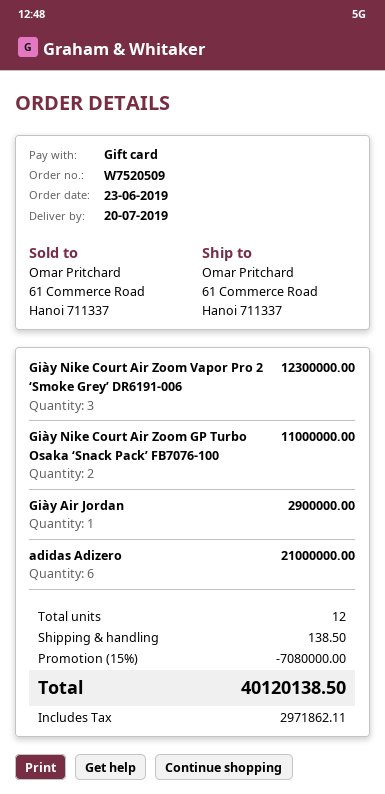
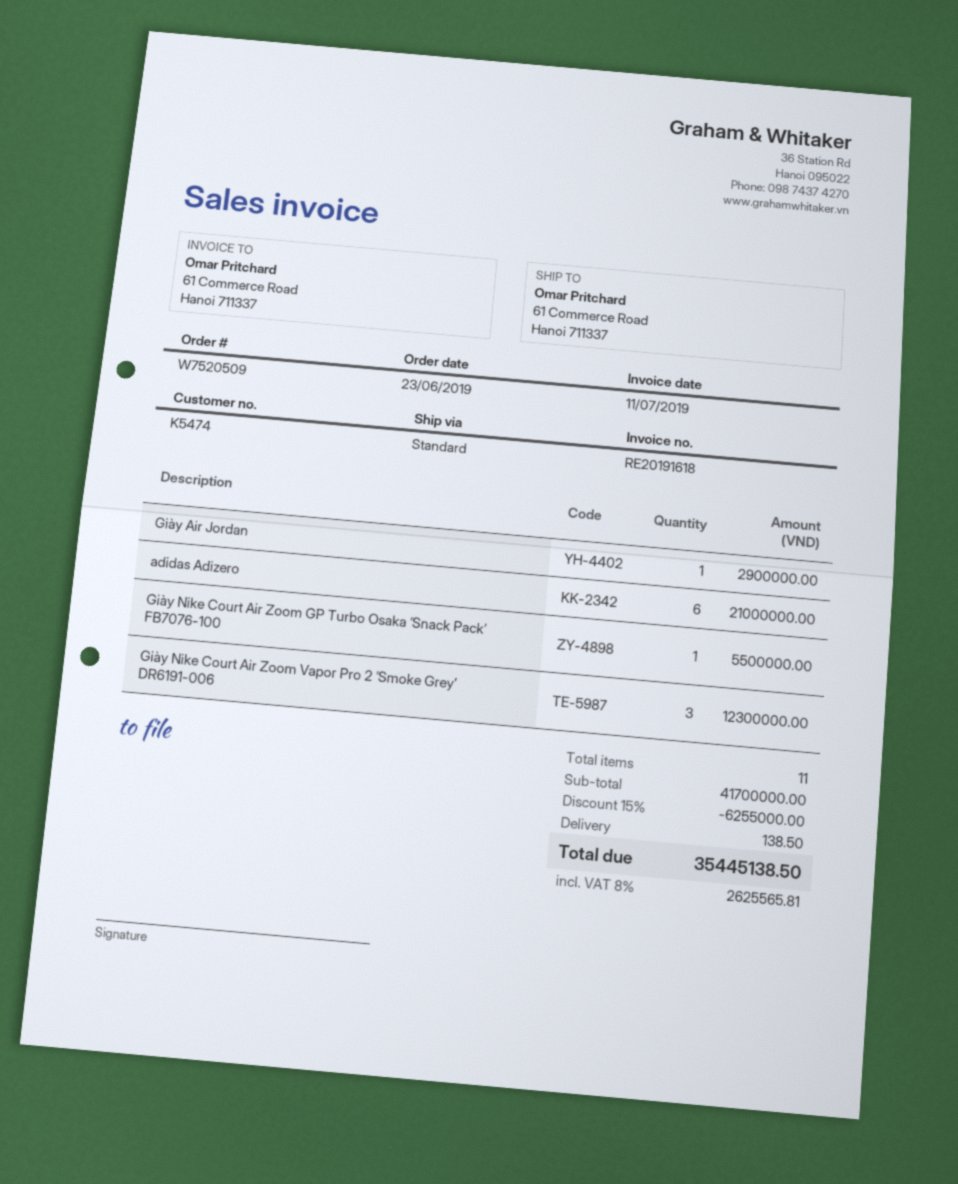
Giày Nike Court Air Zoom GP Turbo Osaka ‘Snack Pack’ FB7076-100: 2 for 11000000.00 -> 1 for 5500000.00
total quantity: 12 -> 11
discount: 15% = 7080000.00 -> 15% = 6255000.00
tax: 2971862.11 -> 2625565.81
total: 40120138.50 -> 35445138.50

